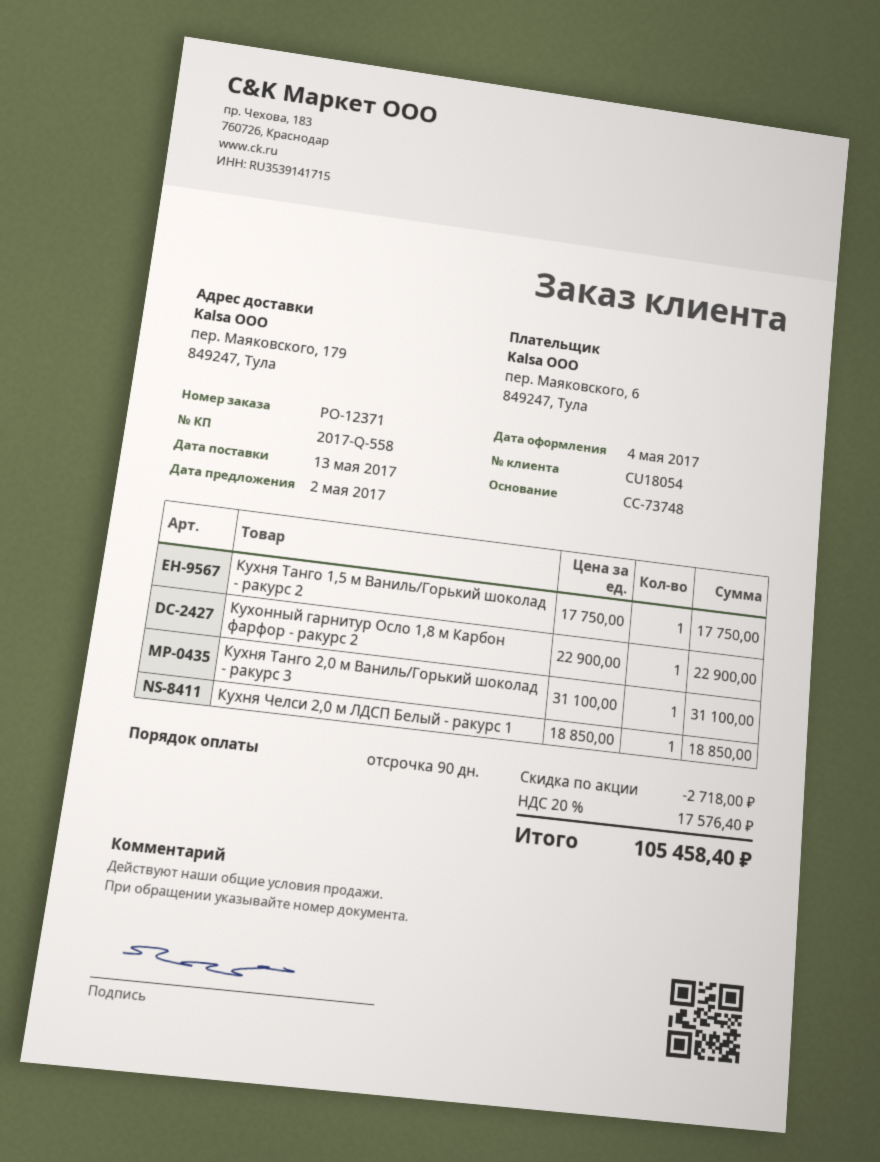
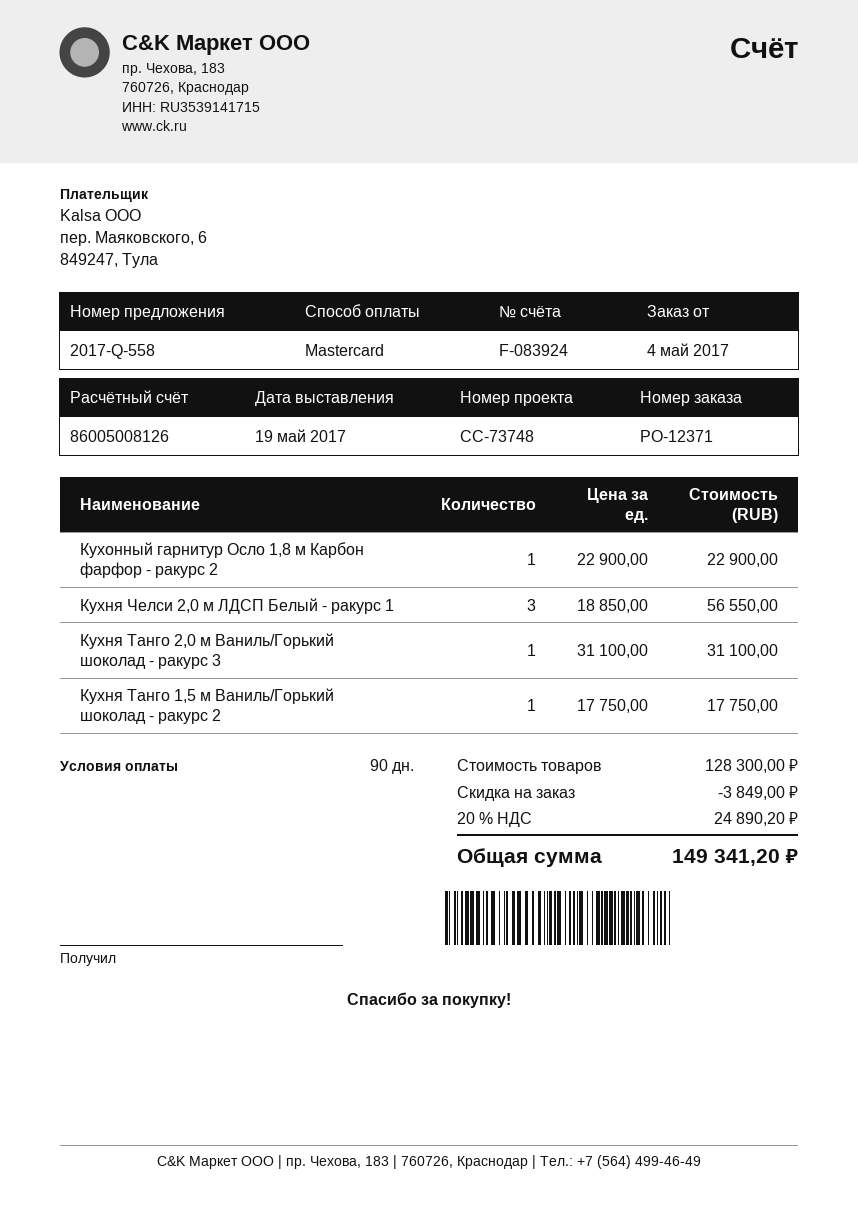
Кухня Челси 2,0 м ЛДСП Белый - ракурс 1: 1 x 18850.00 = 18850.00 -> 3 x 18850.00 = 56550.00
discount: 2718.00 -> 3849.00
tax: 20% = 17576.40 -> 20% = 24890.20
total: 105458.40 -> 149341.20

